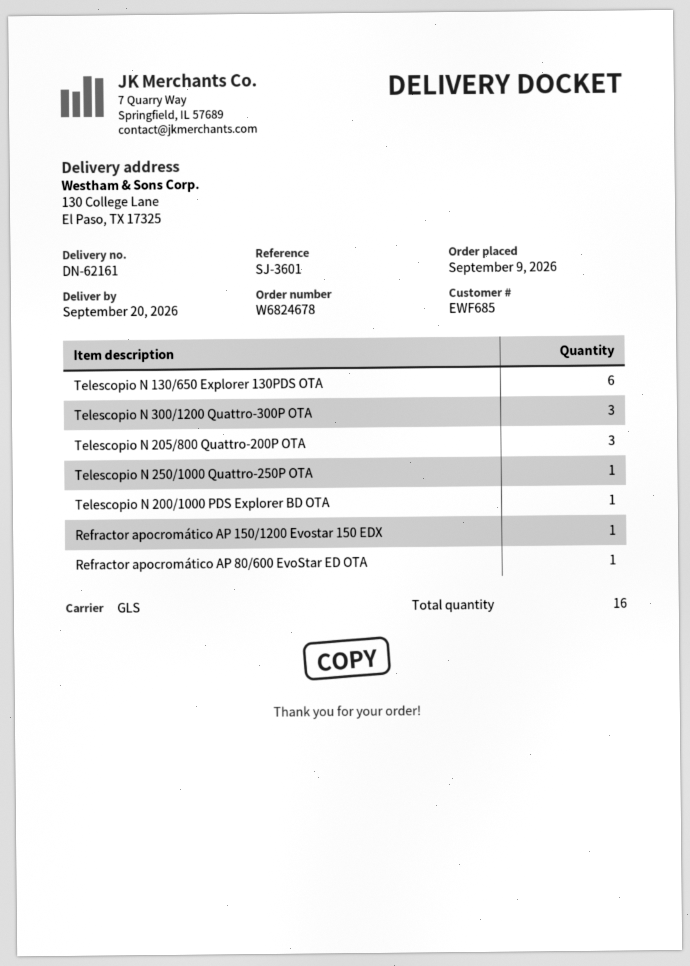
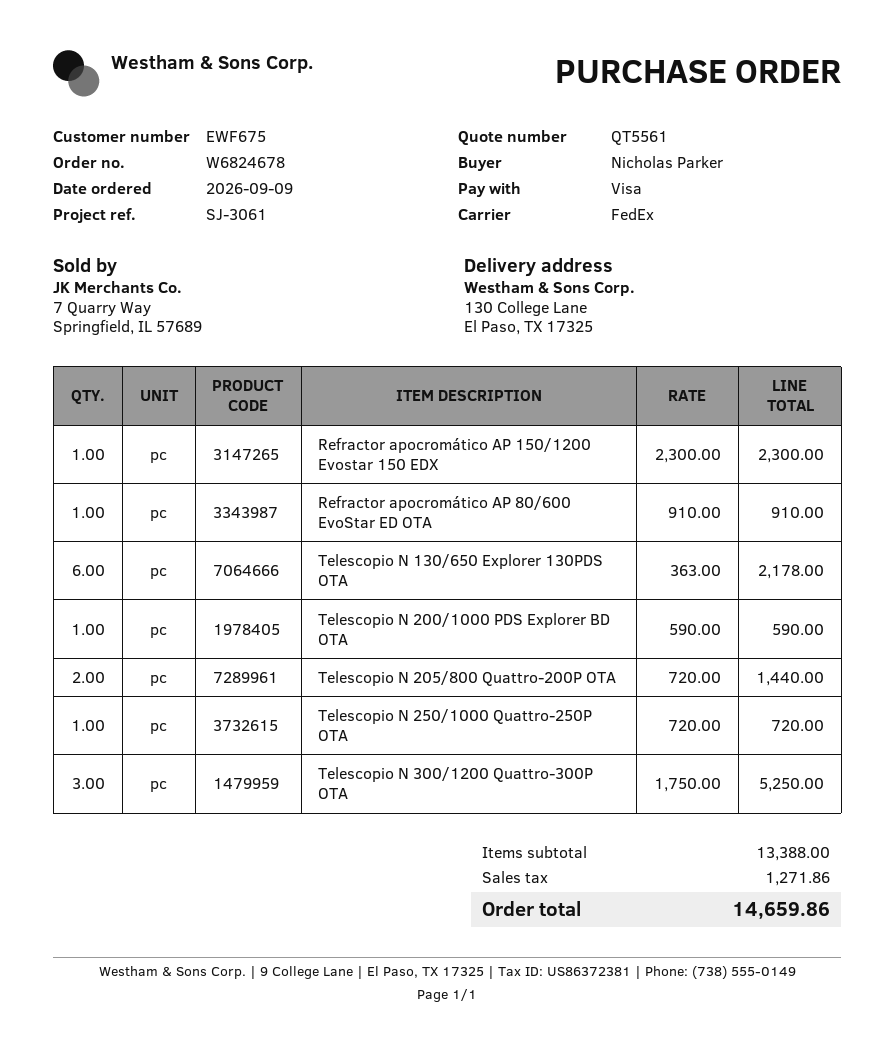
customer number: EWF685 -> EWF675
reference: SJ-3601 -> SJ-3061
shipping method: GLS -> FedEx
Telescopio N 205/800 Quattro-200P OTA: 3 -> 2

